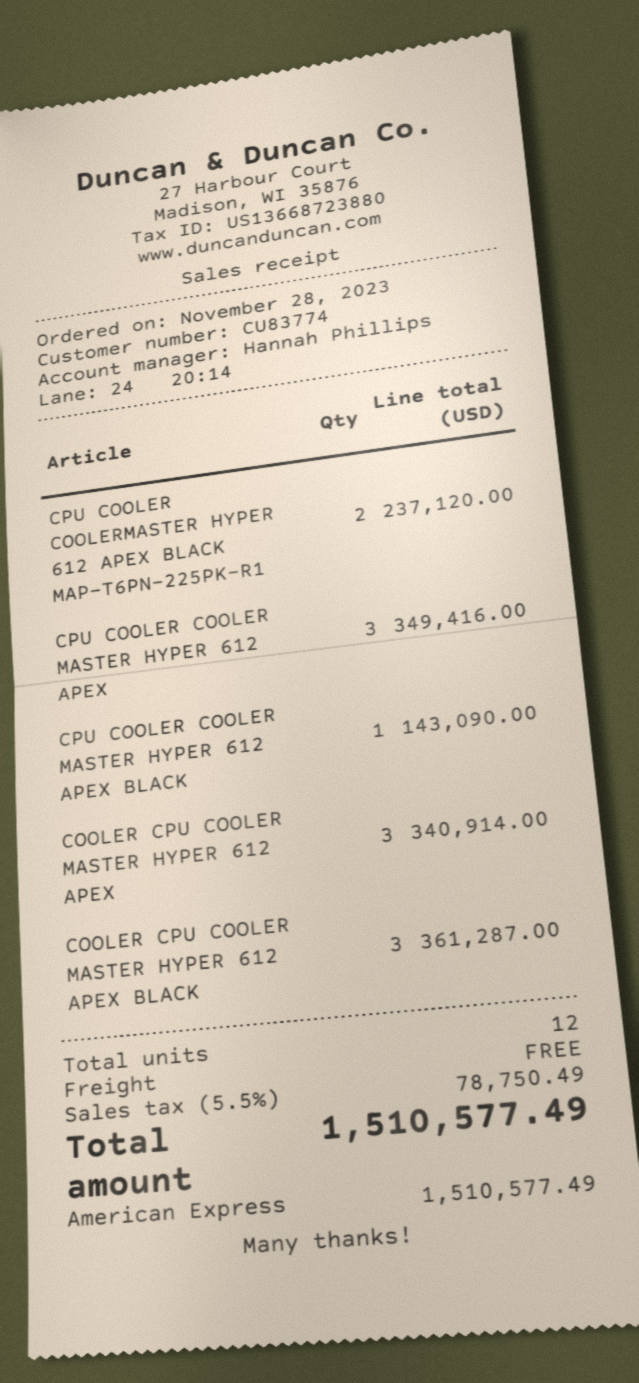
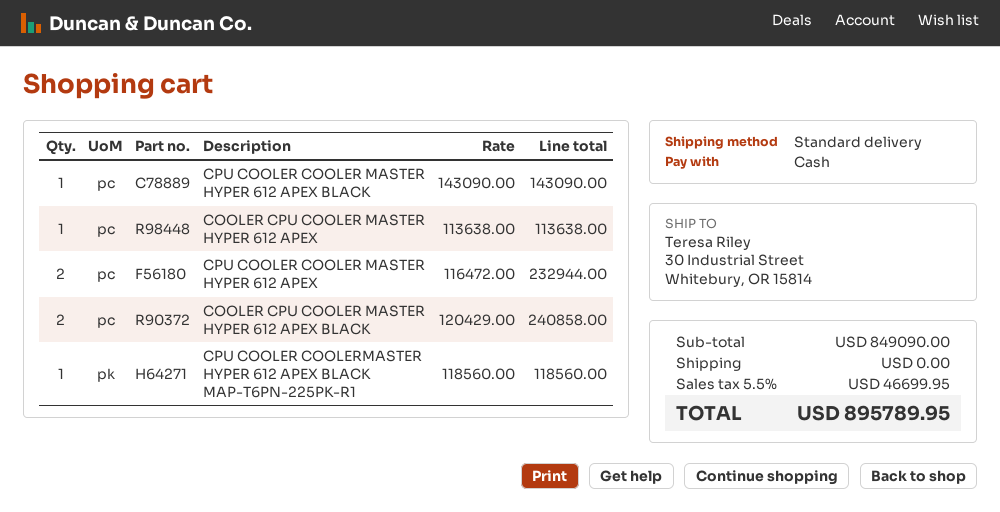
payment method: American Express -> cash
CPU COOLER COOLERMASTER HYPER 612 APEX BLACK MAP-T6PN-225PK-R1: 2 for 237120.00 -> 1 for 118560.00
CPU COOLER COOLER MASTER HYPER 612 APEX: 3 for 349416.00 -> 2 for 232944.00
COOLER CPU COOLER MASTER HYPER 612 APEX: 3 for 340914.00 -> 1 for 113638.00
COOLER CPU COOLER MASTER HYPER 612 APEX BLACK: 3 for 361287.00 -> 2 for 240858.00
tax: 5.5% = 78750.49 -> 5.5% = 46699.95
total: 1510577.49 -> 895789.95

